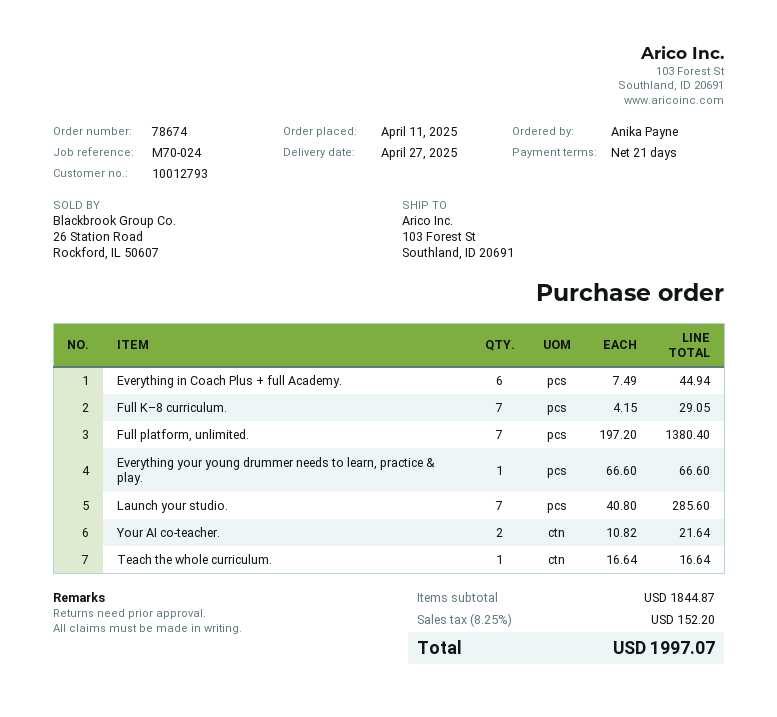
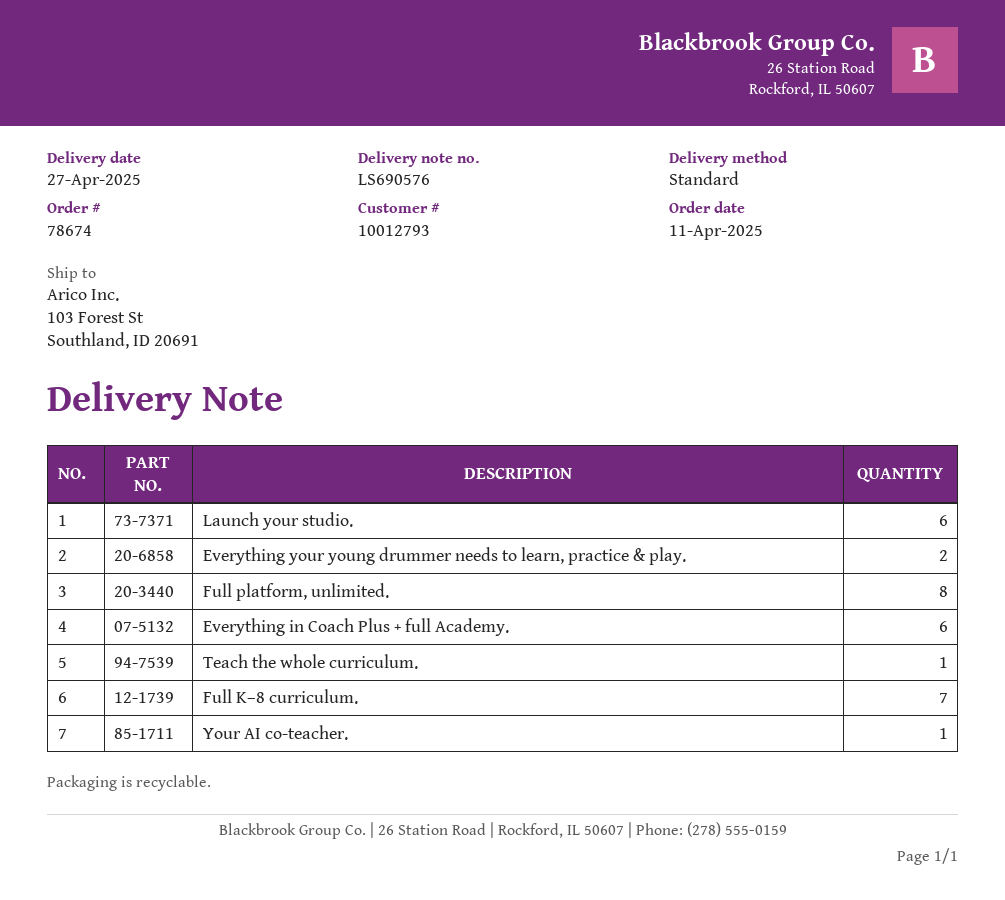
Full platform, unlimited.: 7 -> 8
Everything your young drummer needs to learn, practice & play.: 1 -> 2
Launch your studio.: 7 -> 6
Your AI co-teacher.: 2 -> 1

